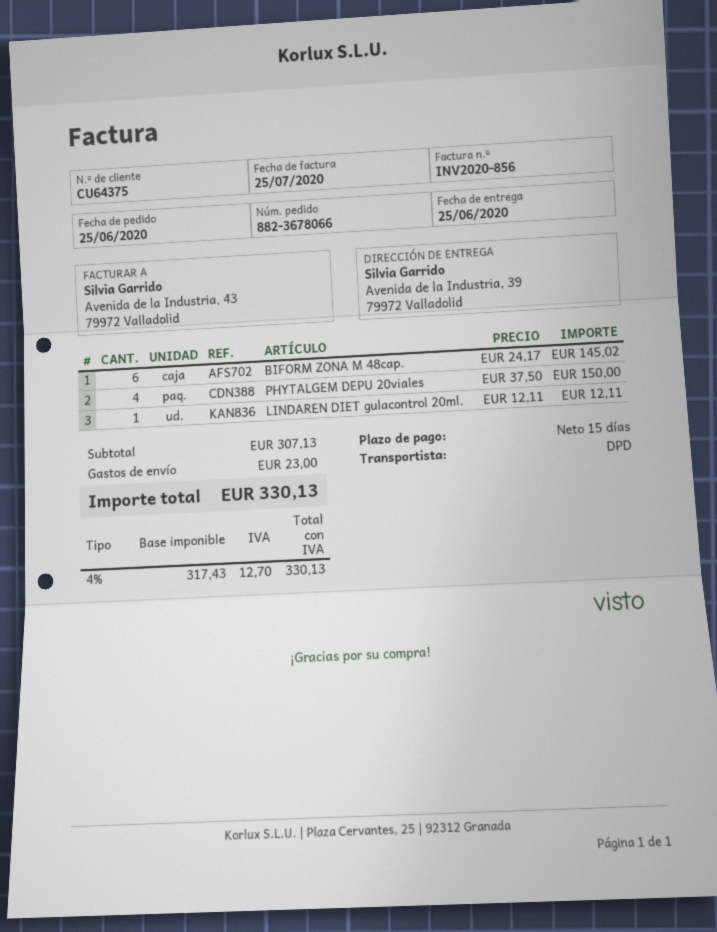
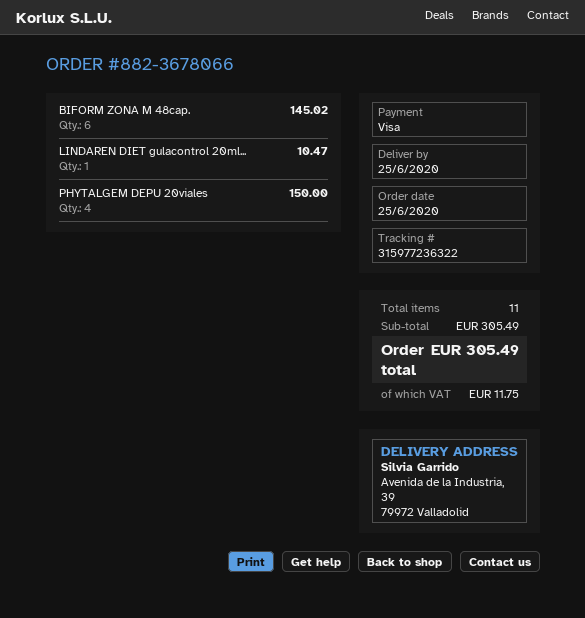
LINDAREN DIET gulacontrol 20ml.: 1 for 12.11 -> 1 for 10.47
subtotal: 307.13 -> 305.49
shipping: 23.00 -> none
tax: 12.70 -> 11.75
total: 330.13 -> 305.49

